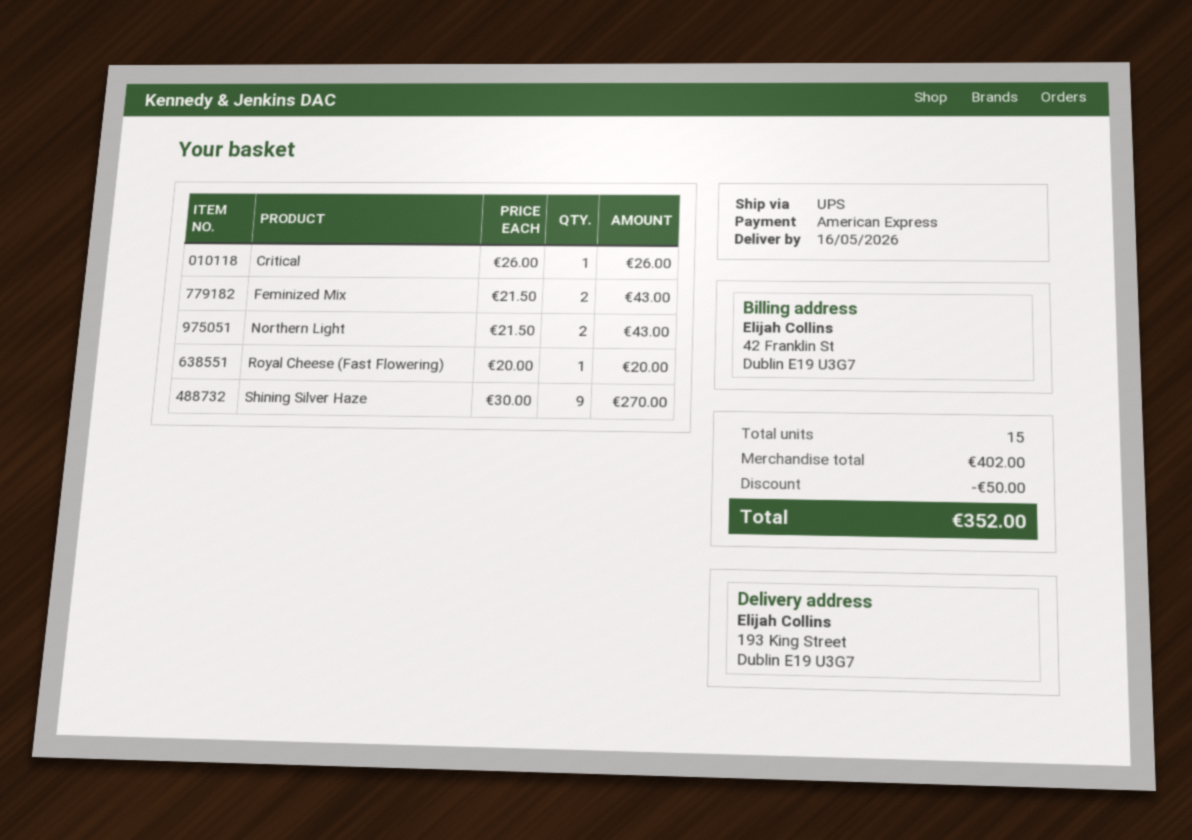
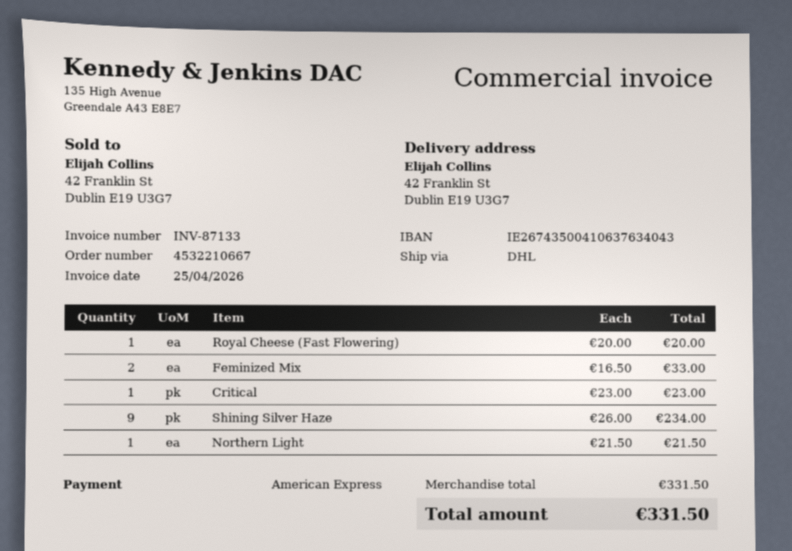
shipping method: UPS -> DHL
ship to: 193 King Street, Dublin E19 U3G7 -> 42 Franklin St, Dublin E19 U3G7
Critical: 1 x 26.00 = 26.00 -> 1 x 23.00 = 23.00
Feminized Mix: 2 x 21.50 = 43.00 -> 2 x 16.50 = 33.00
Northern Light: 2 x 21.50 = 43.00 -> 1 x 21.50 = 21.50
Shining Silver Haze: 9 x 30.00 = 270.00 -> 9 x 26.00 = 234.00
subtotal: 402.00 -> 331.50
discount: 50.00 -> none
total: 352.00 -> 331.50

